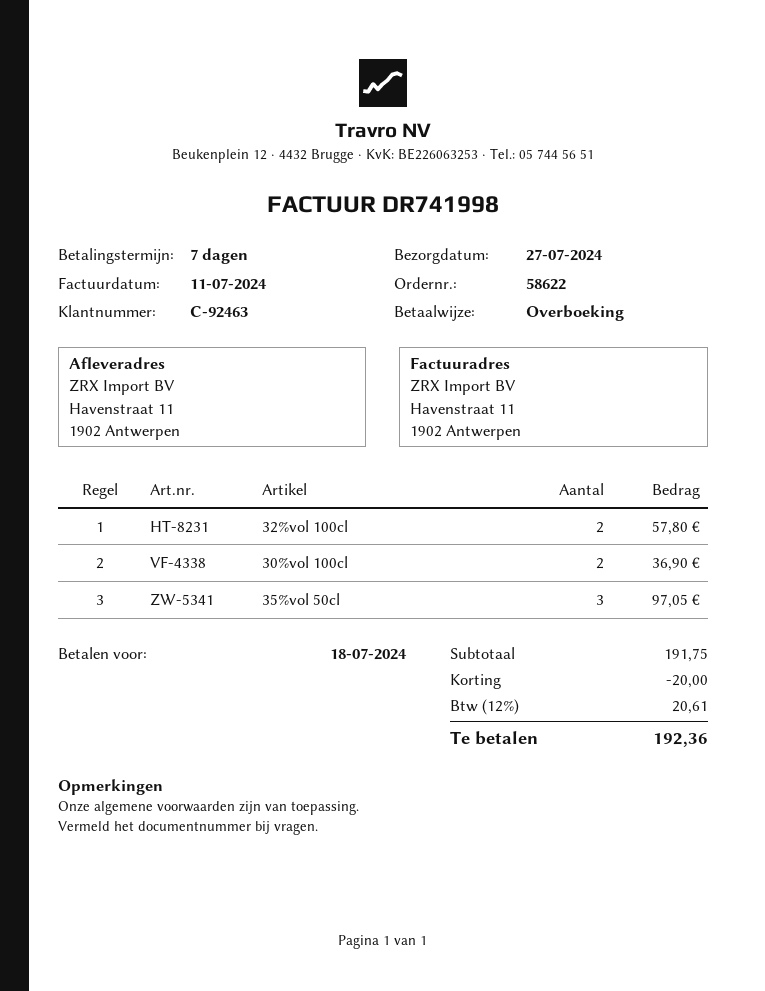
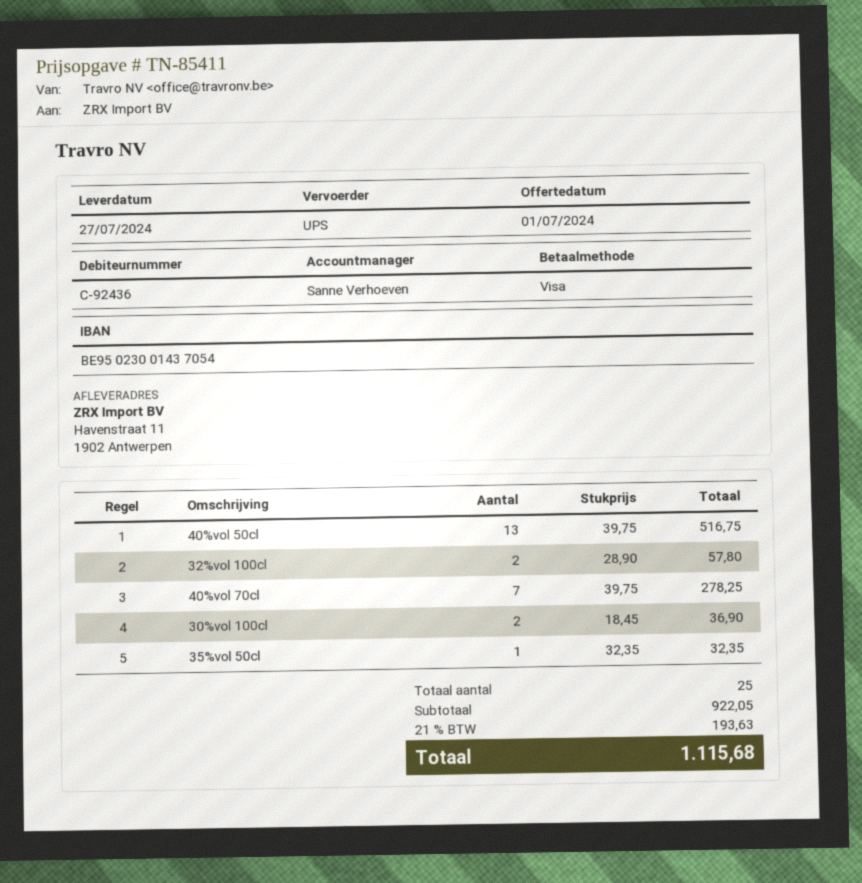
customer number: C-92463 -> C-92436
payment method: bank transfer -> Visa
35%vol 50cl: 3 for 97.05 -> 1 for 32.35
40%vol 50cl: none -> 13 for 516.75
40%vol 70cl: none -> 7 for 278.25
subtotal: 191.75 -> 922.05
discount: 20.00 -> none
tax: 12% = 20.61 -> 21% = 193.63
total: 192.36 -> 1115.68

